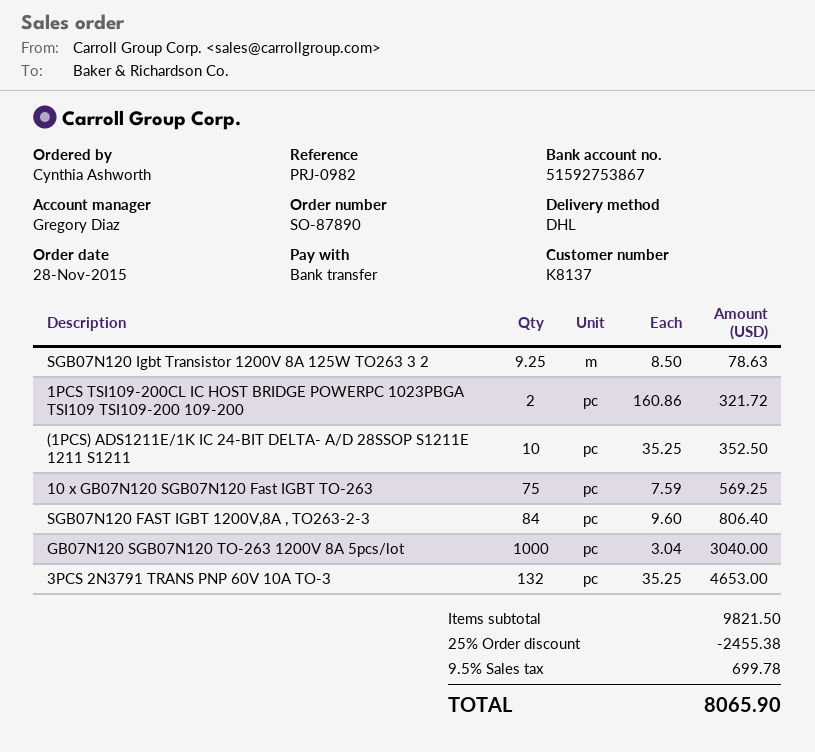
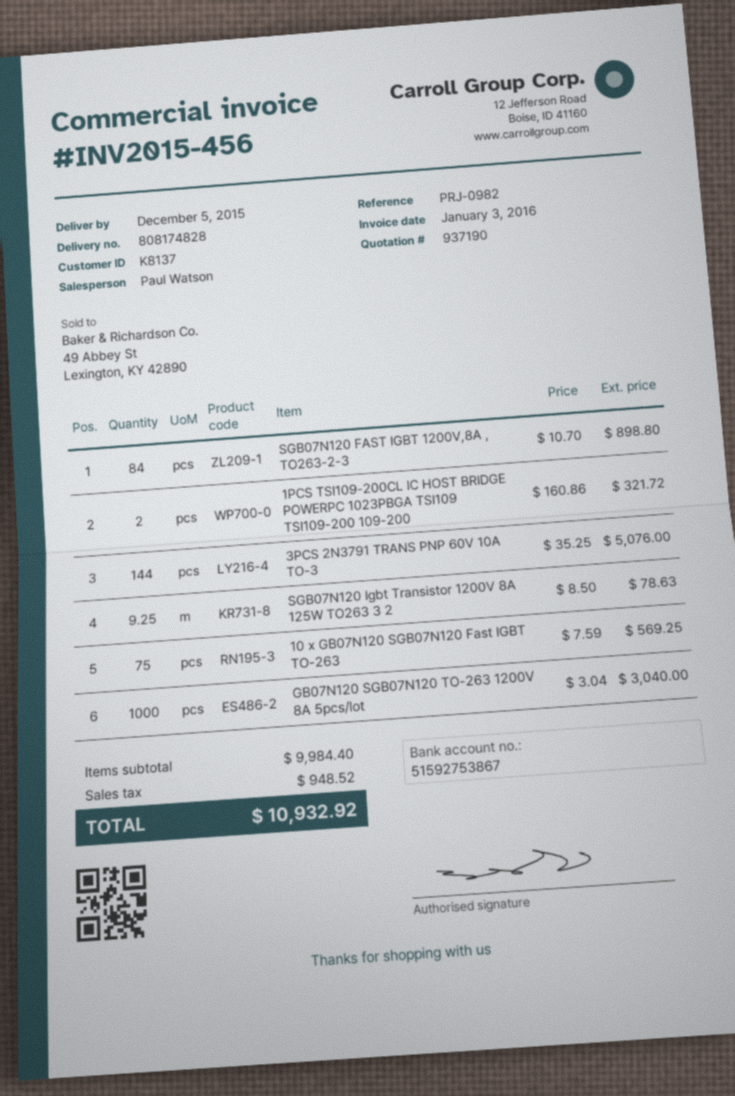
sales rep: Gregory Diaz -> Paul Watson
(1PCS) ADS1211E/1K IC 24-BIT DELTA- A/D 28SSOP S1211E 1211 S1211: 10 x 35.25 = 352.50 -> none
SGB07N120 FAST IGBT 1200V,8A , TO263-2-3: 84 x 9.60 = 806.40 -> 84 x 10.70 = 898.80
3PCS 2N3791 TRANS PNP 60V 10A TO-3: 132 x 35.25 = 4653.00 -> 144 x 35.25 = 5076.00
subtotal: 9821.50 -> 9984.40
discount: 25% = 2455.38 -> none
tax: 699.78 -> 948.52
total: 8065.90 -> 10932.92

